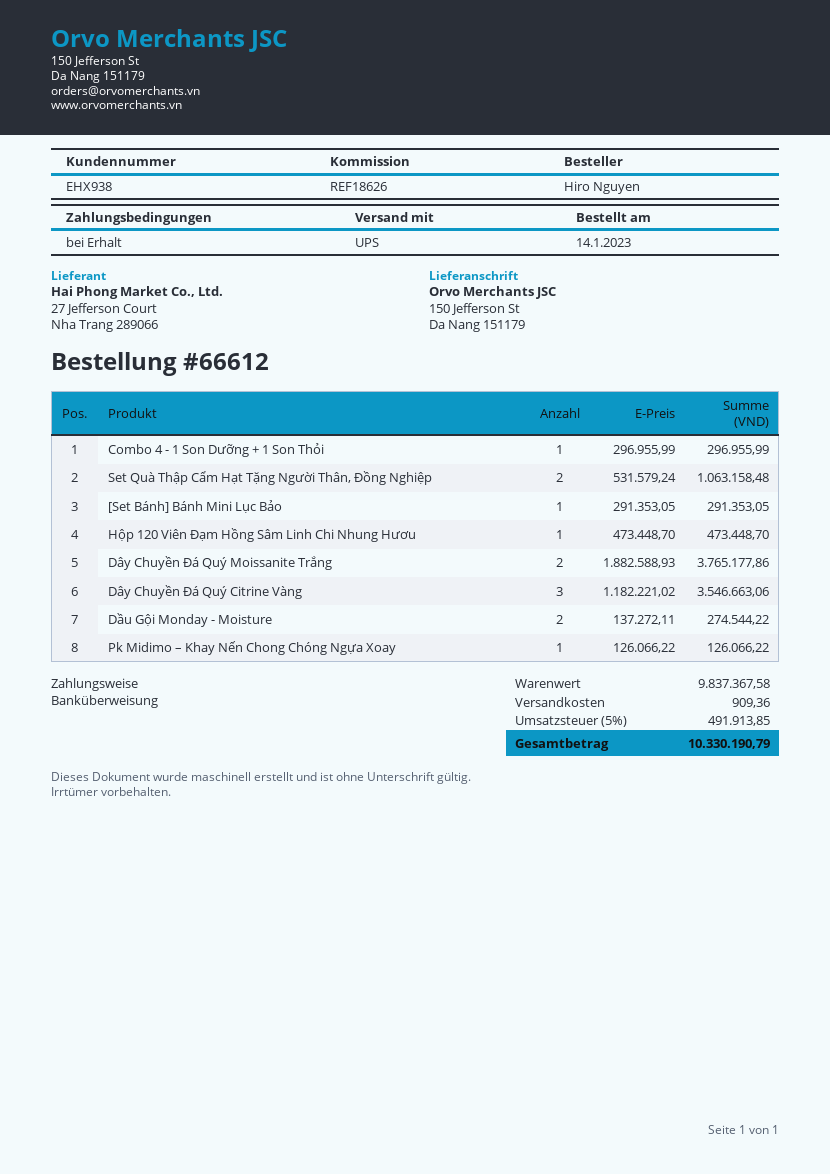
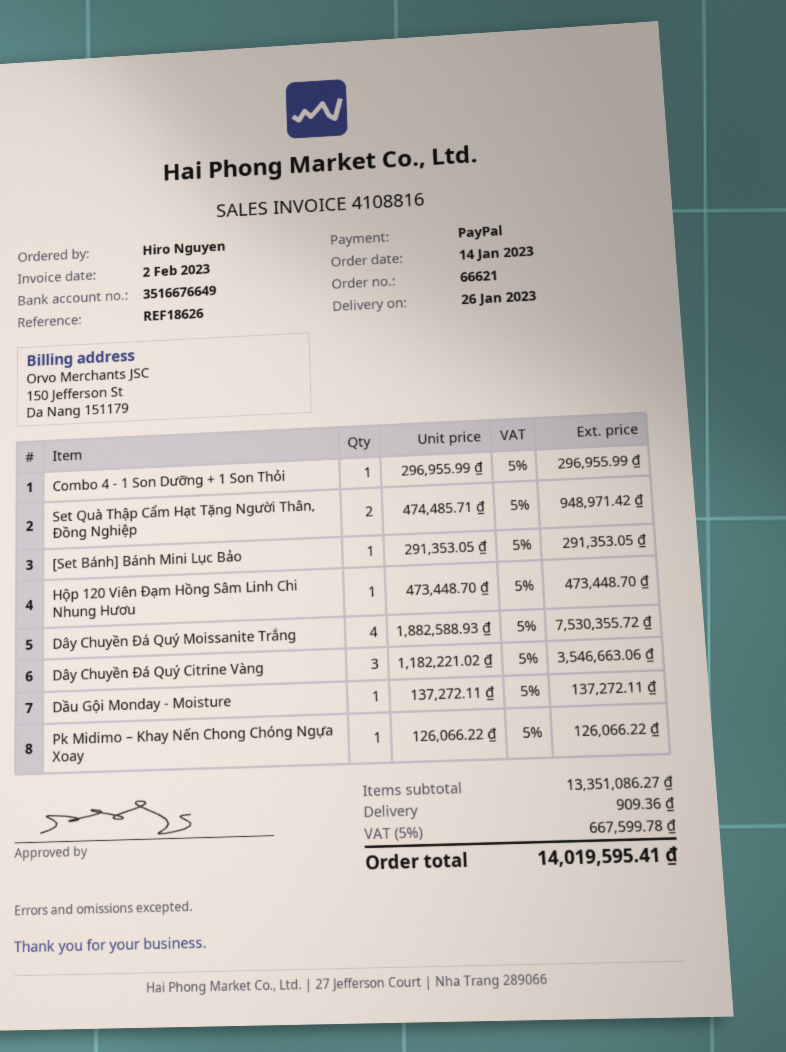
order number: 66612 -> 66621
payment method: bank transfer -> PayPal
Set Quà Thập Cẩm Hạt Tặng Người Thân, Đồng Nghiệp: 2 x 531579.24 = 1063158.48 -> 2 x 474485.71 = 948971.42
Dây Chuyền Đá Quý Moissanite Trắng: 2 x 1882588.93 = 3765177.86 -> 4 x 1882588.93 = 7530355.72
Dầu Gội Monday - Moisture: 2 x 137272.11 = 274544.22 -> 1 x 137272.11 = 137272.11
subtotal: 9837367.58 -> 13351086.27
tax: 5% = 491913.85 -> 5% = 667599.78
total: 10330190.79 -> 14019595.41

